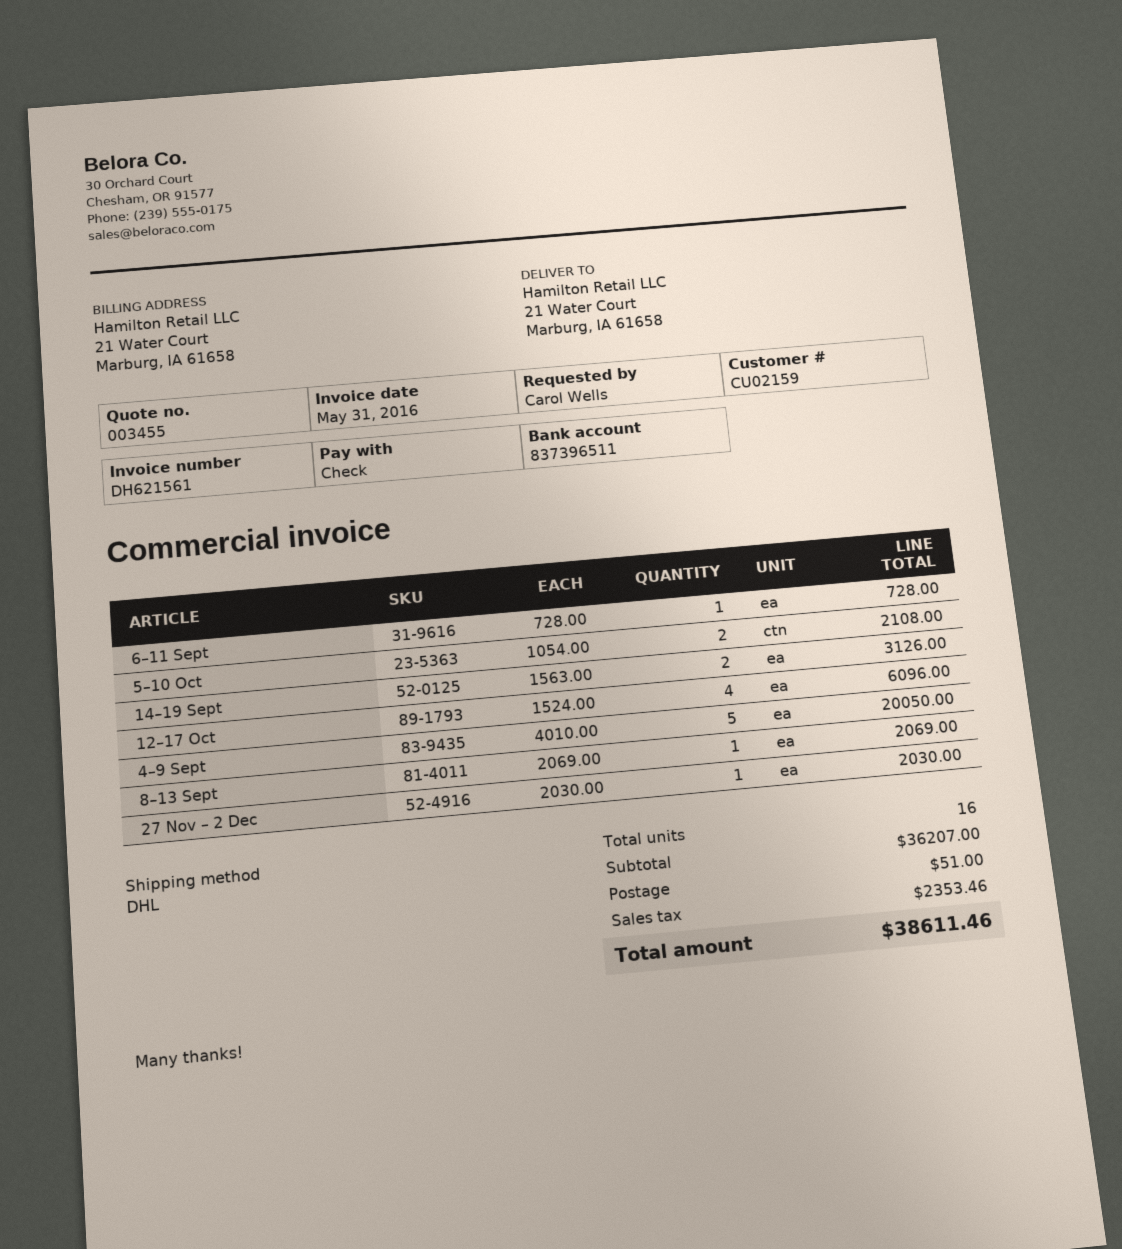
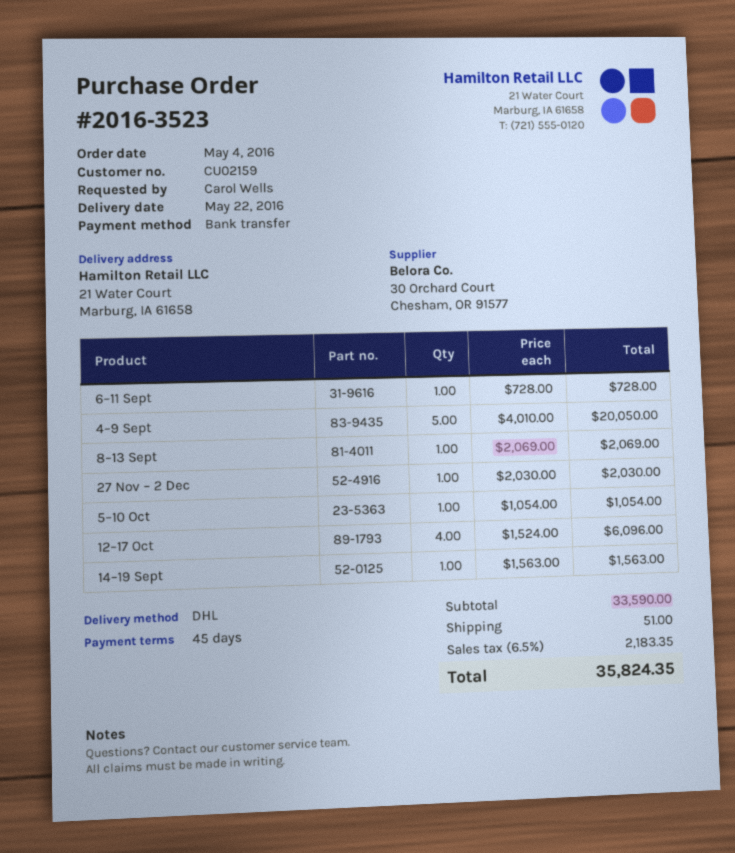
payment method: cheque -> bank transfer
5–10 Oct: 2 x 1054.00 = 2108.00 -> 1 x 1054.00 = 1054.00
14–19 Sept: 2 x 1563.00 = 3126.00 -> 1 x 1563.00 = 1563.00
subtotal: 36207.00 -> 33590.00
tax: 2353.46 -> 2183.35
total: 38611.46 -> 35824.35

